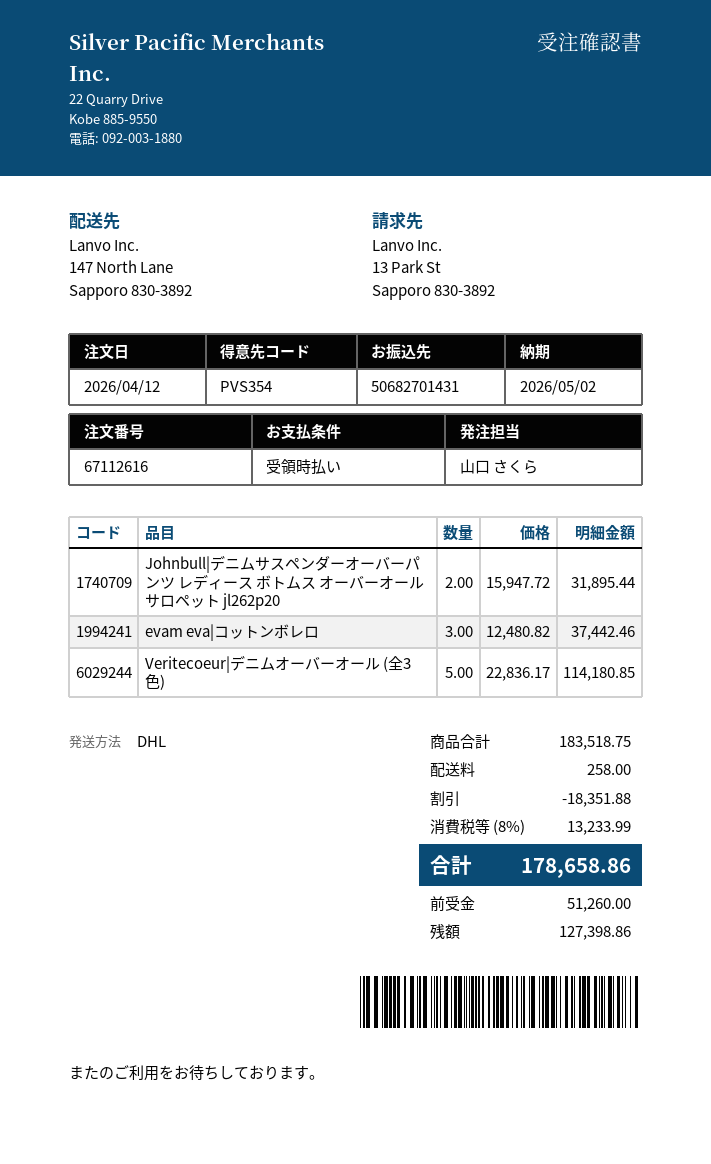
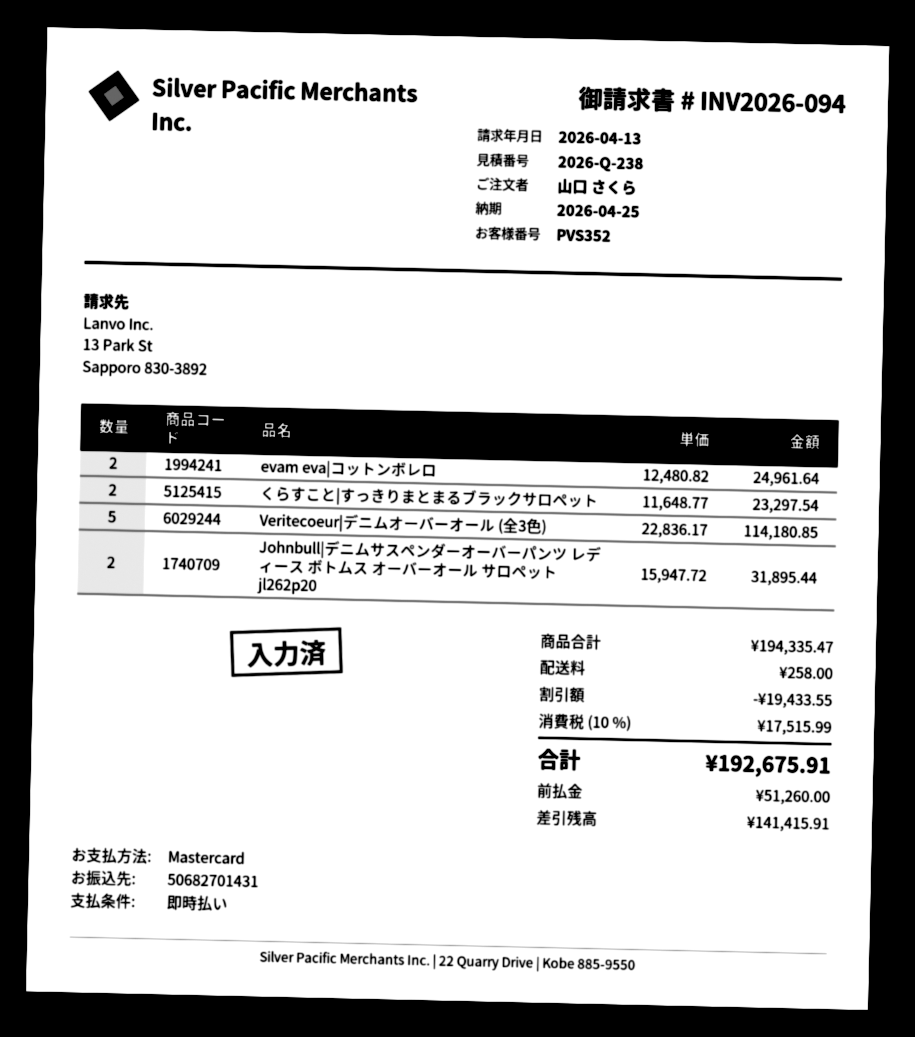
delivery date: 2026-05-02 -> 2026-04-25
customer number: PVS354 -> PVS352
evam eva|コットンボレロ: 3 x 12480.82 = 37442.46 -> 2 x 12480.82 = 24961.64
くらすこと|すっきりまとまるブラックサロペット: none -> 2 x 11648.77 = 23297.54
subtotal: 183518.75 -> 194335.47
discount: 18351.88 -> 19433.55
tax: 8% = 13233.99 -> 10% = 17515.99
total: 178658.86 -> 192675.91
balance: 127398.86 -> 141415.91

